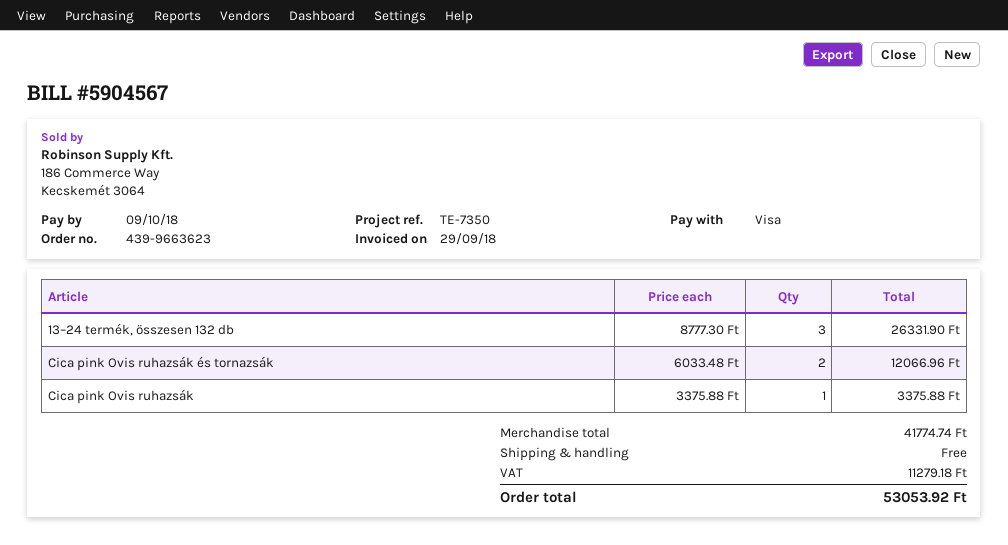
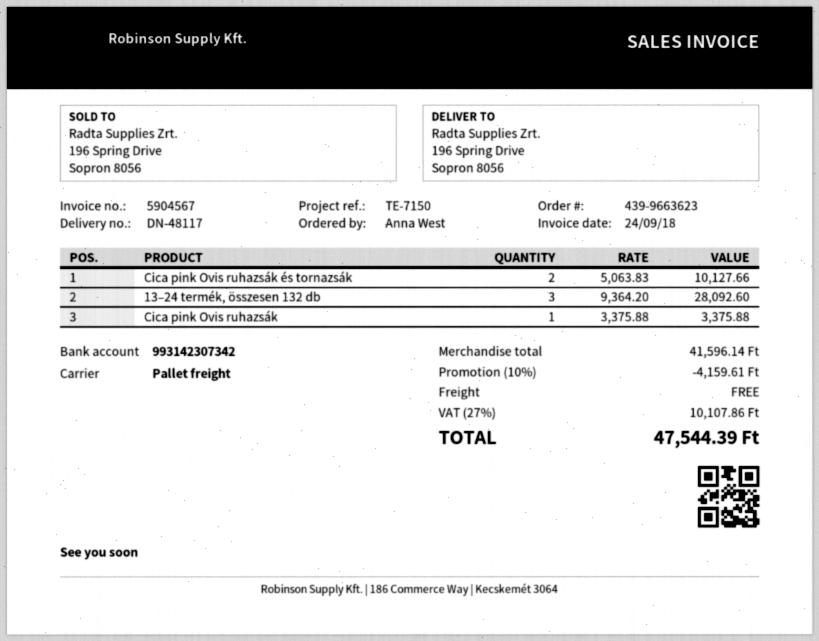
invoice date: 2018-09-29 -> 2018-09-24
reference: TE-7350 -> TE-7150
13–24 termék, összesen 132 db: 3 x 8777.30 = 26331.90 -> 3 x 9364.20 = 28092.60
Cica pink Ovis ruhazsák és tornazsák: 2 x 6033.48 = 12066.96 -> 2 x 5063.83 = 10127.66
subtotal: 41774.74 -> 41596.14
discount: none -> 10% = 4159.61
tax: 11279.18 -> 10107.86
total: 53053.92 -> 47544.39

